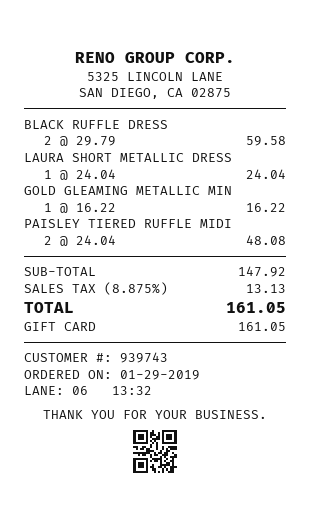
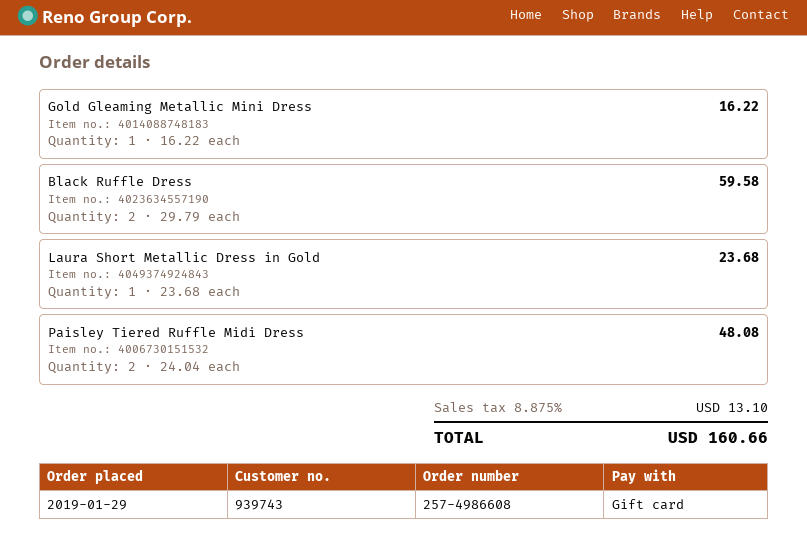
LAURA SHORT METALLIC DRESS: 1 x 24.04 = 24.04 -> 1 x 23.68 = 23.68
tax: 8.875% = 13.13 -> 8.875% = 13.10
total: 161.05 -> 160.66

